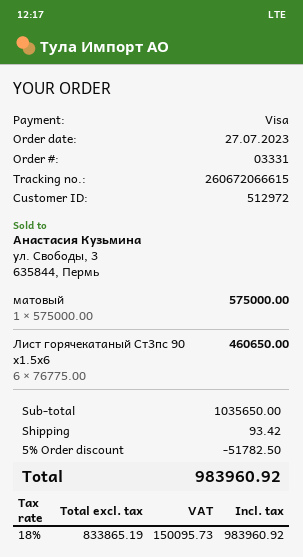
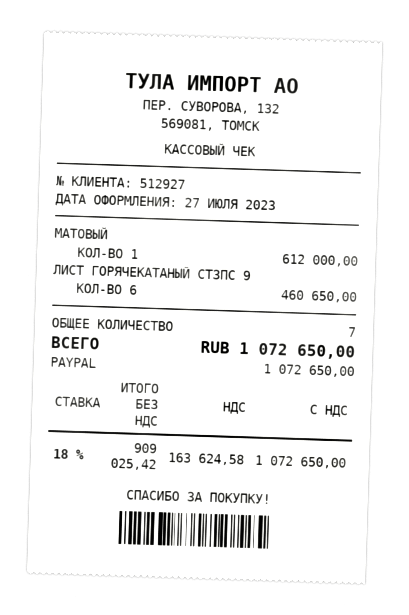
customer number: 512972 -> 512927
payment method: Visa -> PayPal
матовый: 1 for 575000.00 -> 1 for 612000.00
discount: 5% = 51782.50 -> none
shipping: 93.42 -> none
net: 833865.19 -> 909025.42
tax: 18% = 150095.73 -> 18% = 163624.58
total: 983960.92 -> 1072650.00

